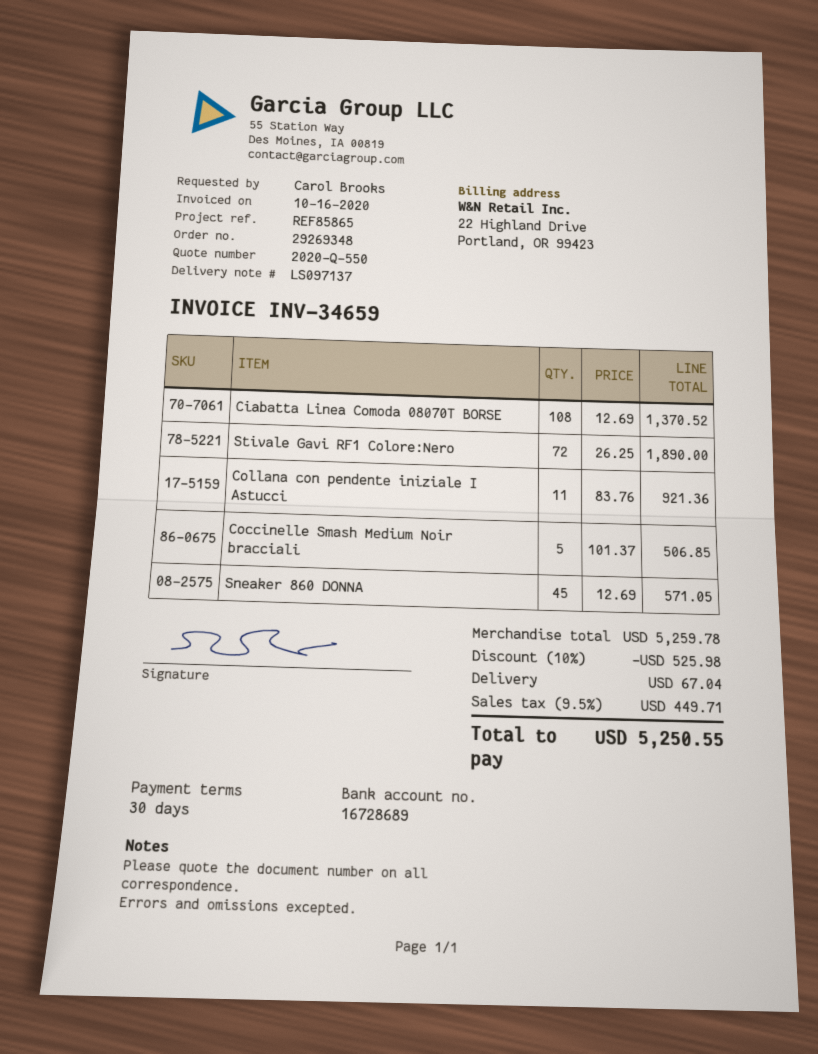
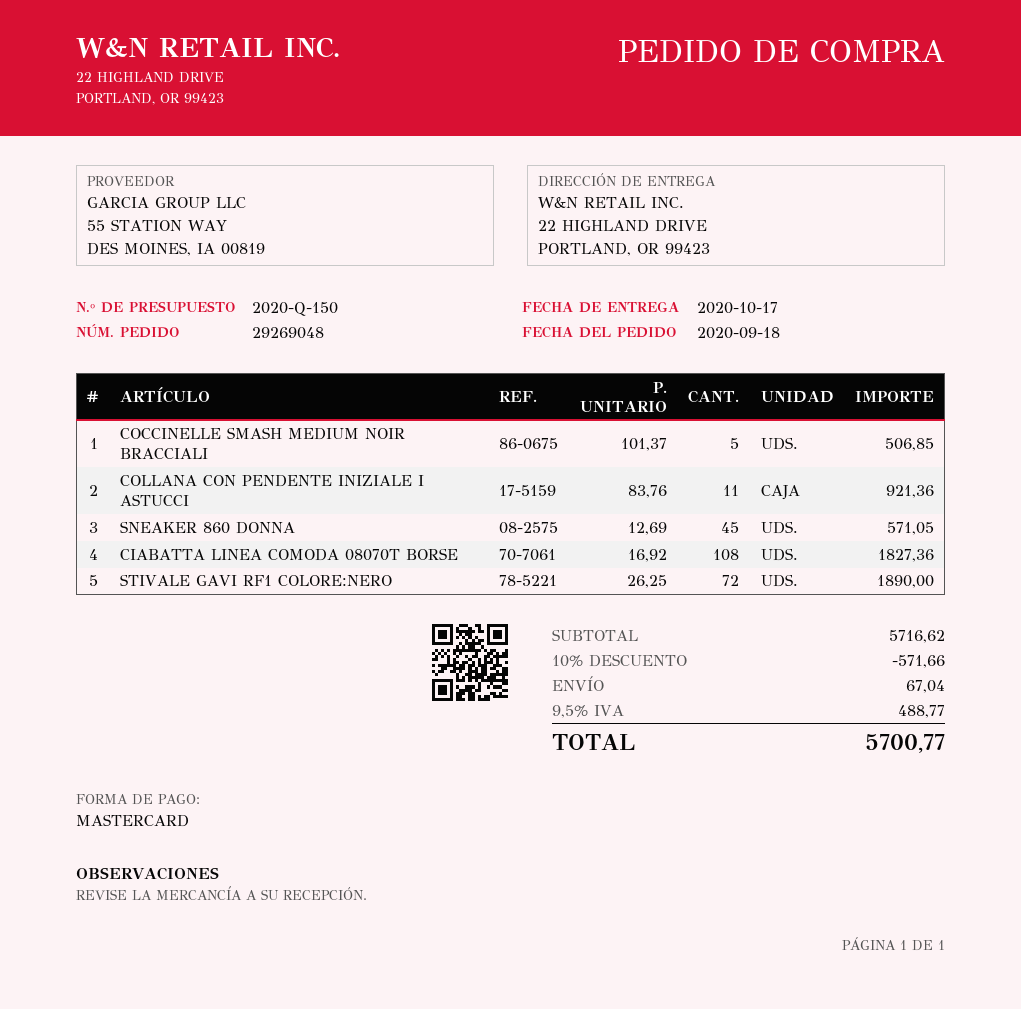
quote number: 2020-Q-550 -> 2020-Q-150
order number: 29269348 -> 29269048
Ciabatta Linea Comoda 08070T BORSE: 108 x 12.69 = 1370.52 -> 108 x 16.92 = 1827.36
subtotal: 5259.78 -> 5716.62
discount: 10% = 525.98 -> 10% = 571.66
tax: 9.5% = 449.71 -> 9.5% = 488.77
total: 5250.55 -> 5700.77

